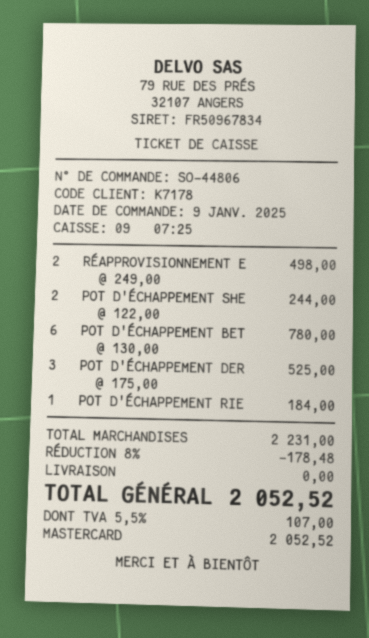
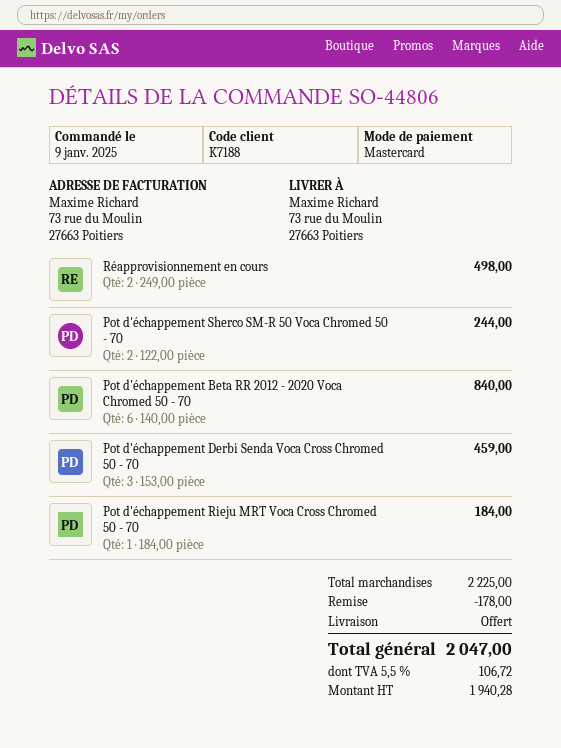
customer number: K7178 -> K7188
POT D'ÉCHAPPEMENT BET: 6 x 130.00 = 780.00 -> 6 x 140.00 = 840.00
POT D'ÉCHAPPEMENT DER: 3 x 175.00 = 525.00 -> 3 x 153.00 = 459.00
subtotal: 2231.00 -> 2225.00
discount: 178.48 -> 178.00
tax: 5.5% = 107.00 -> 5.5% = 106.72
total: 2052.52 -> 2047.00

